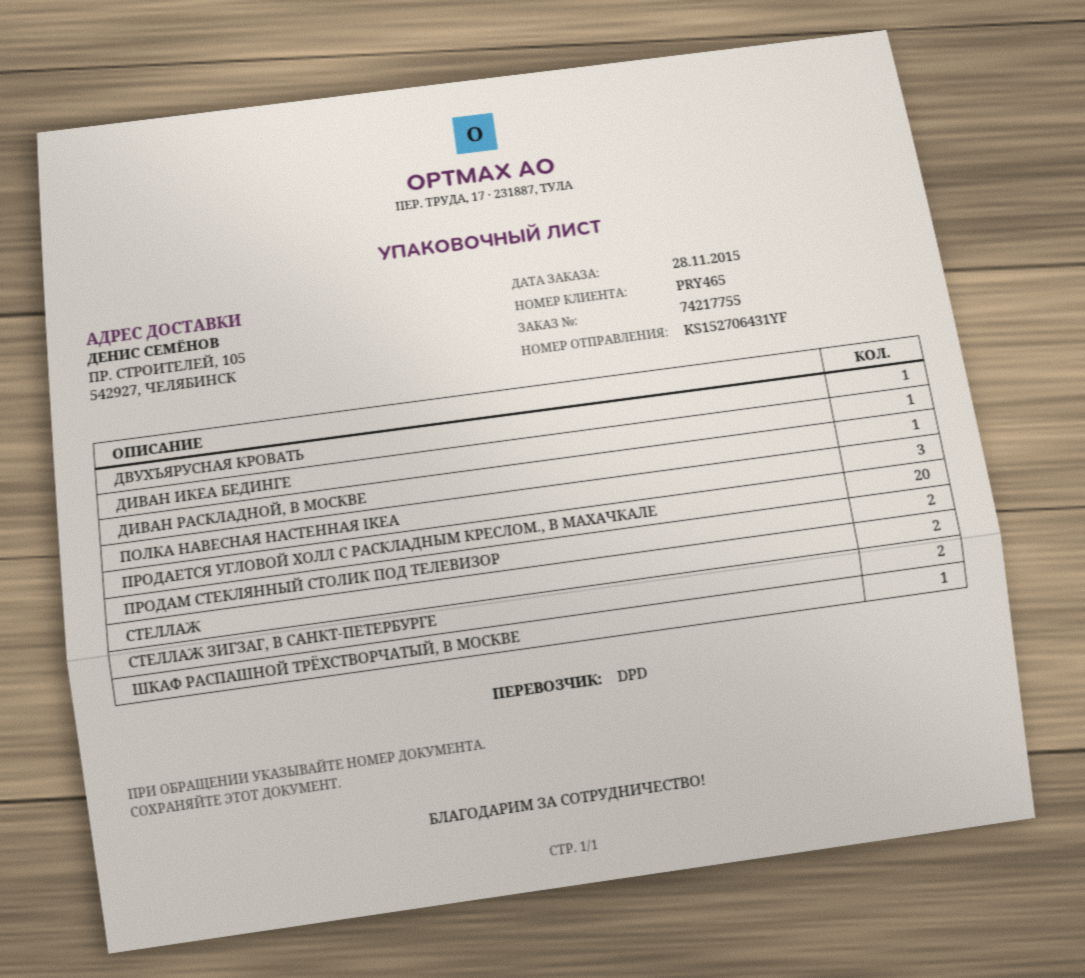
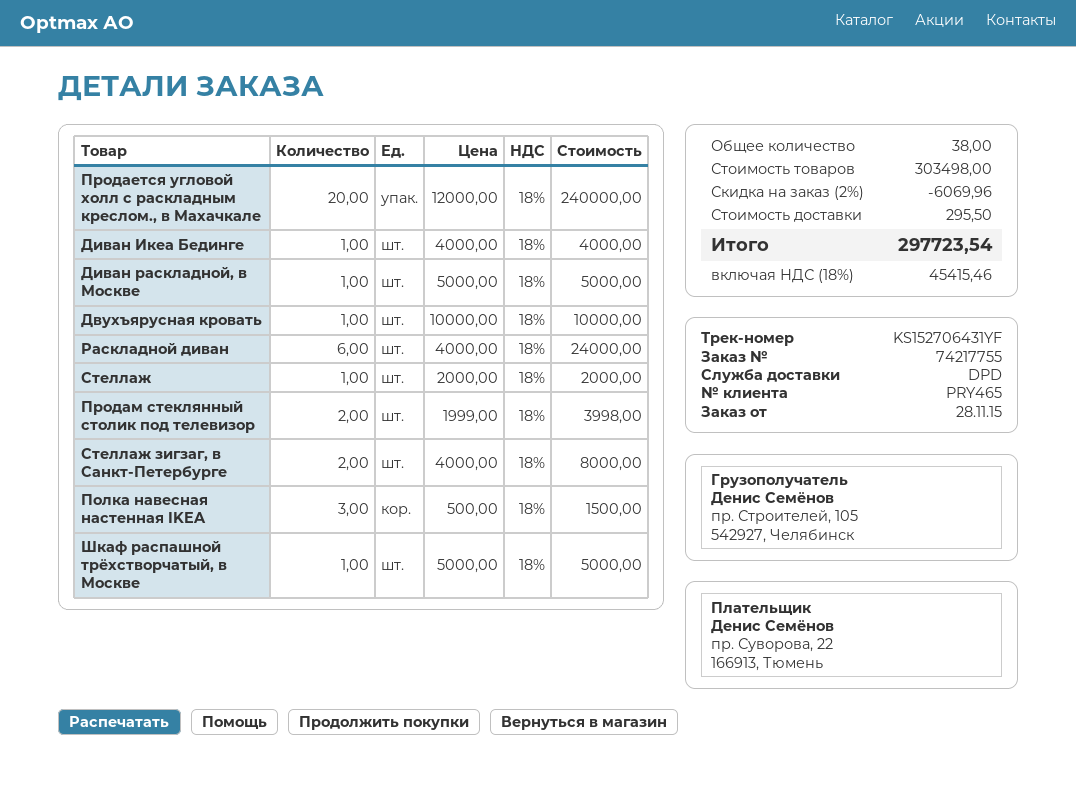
СТЕЛЛАЖ: 2 -> 1
Раскладной диван: none -> 6

